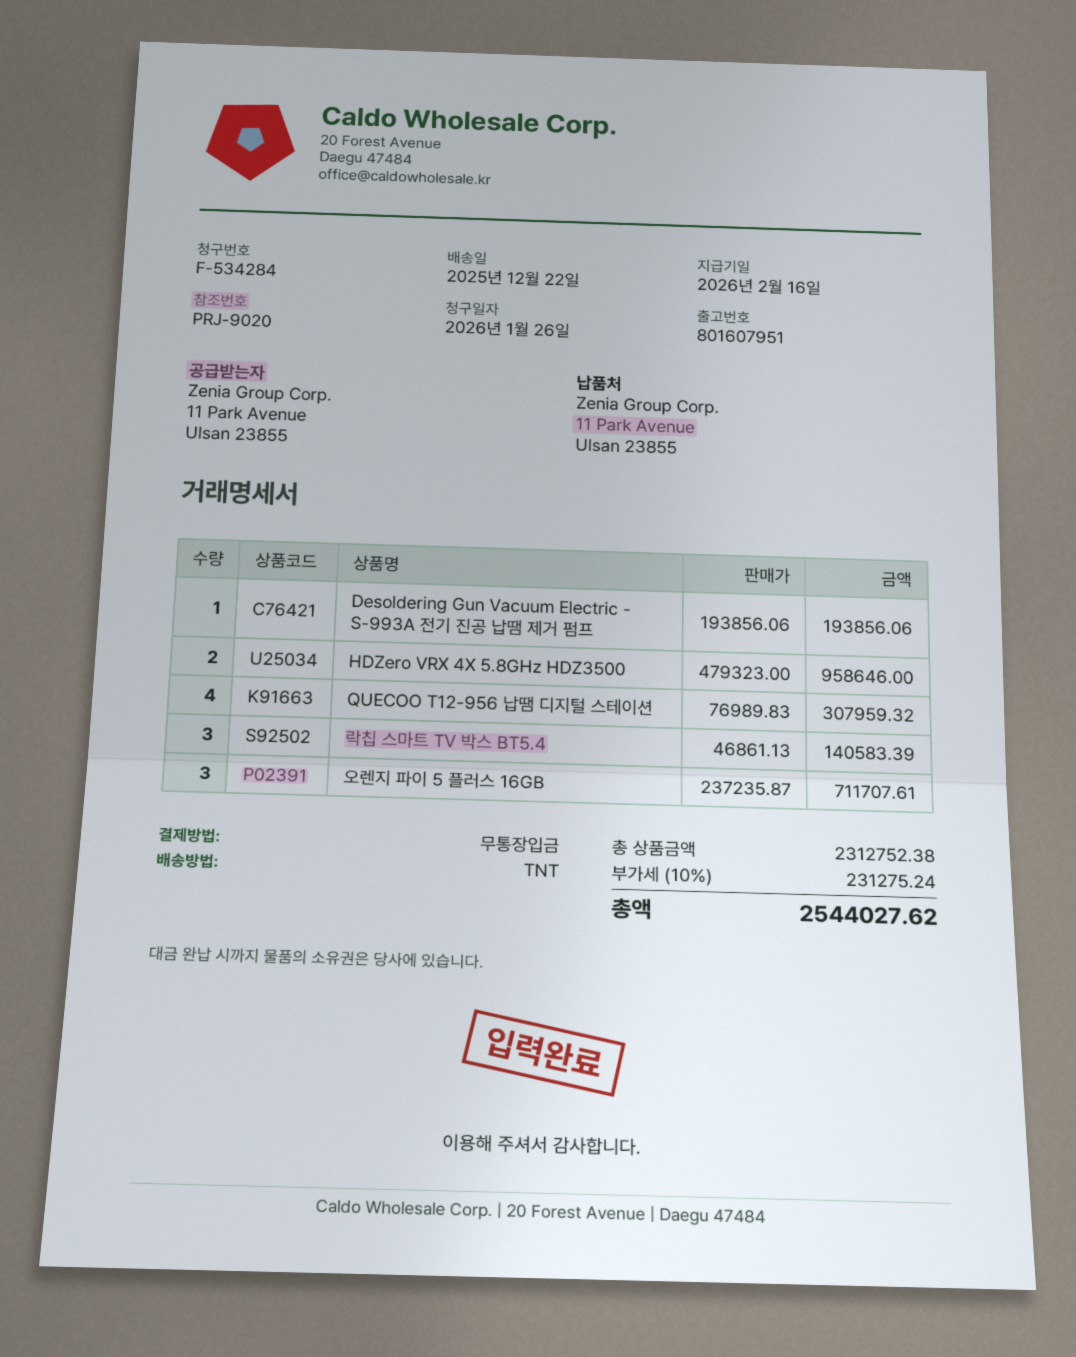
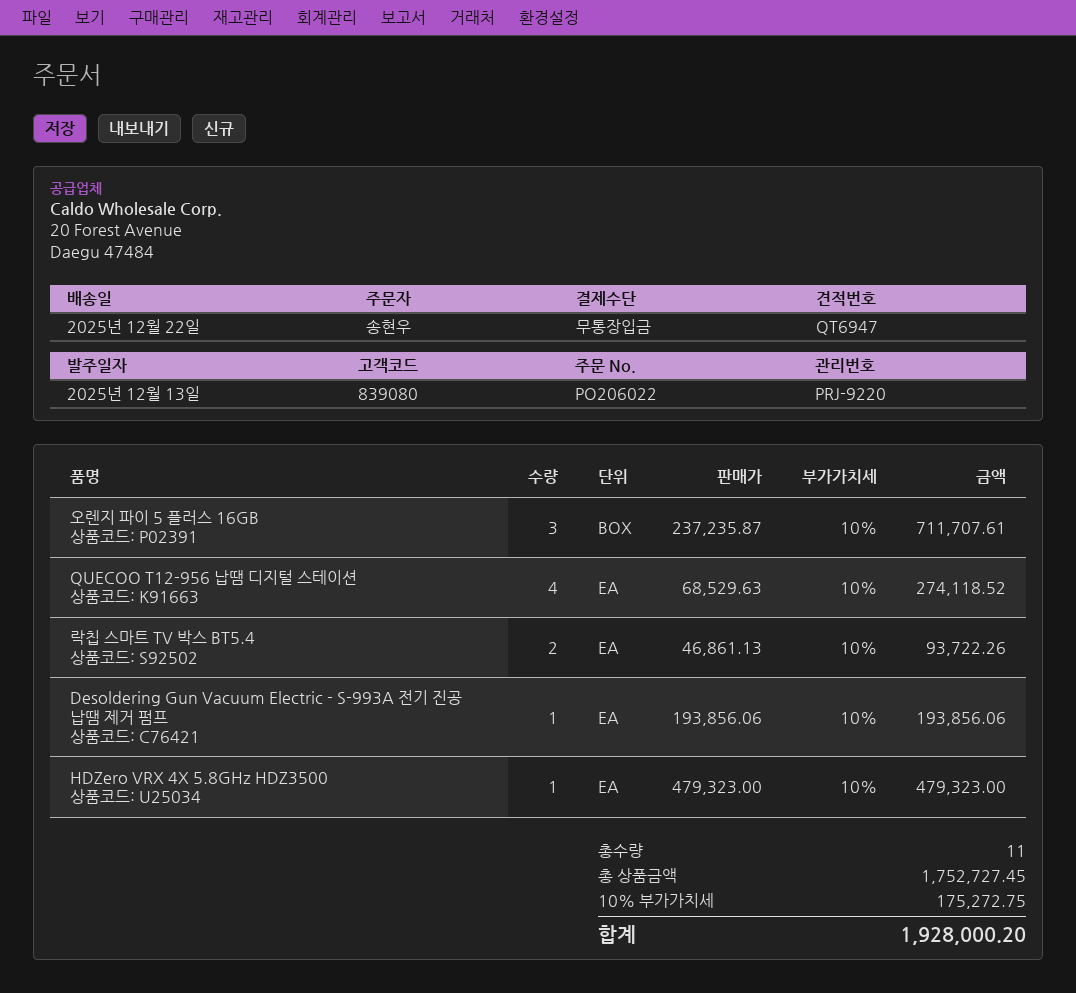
reference: PRJ-9020 -> PRJ-9220
HDZero VRX 4X 5.8GHz HDZ3500: 2 x 479323.00 = 958646.00 -> 1 x 479323.00 = 479323.00
QUECOO T12-956 납땜 디지털 스테이션: 4 x 76989.83 = 307959.32 -> 4 x 68529.63 = 274118.52
락칩 스마트 TV 박스 BT5.4: 3 x 46861.13 = 140583.39 -> 2 x 46861.13 = 93722.26
subtotal: 2312752.38 -> 1752727.45
tax: 10% = 231275.24 -> 10% = 175272.75
total: 2544027.62 -> 1928000.20

